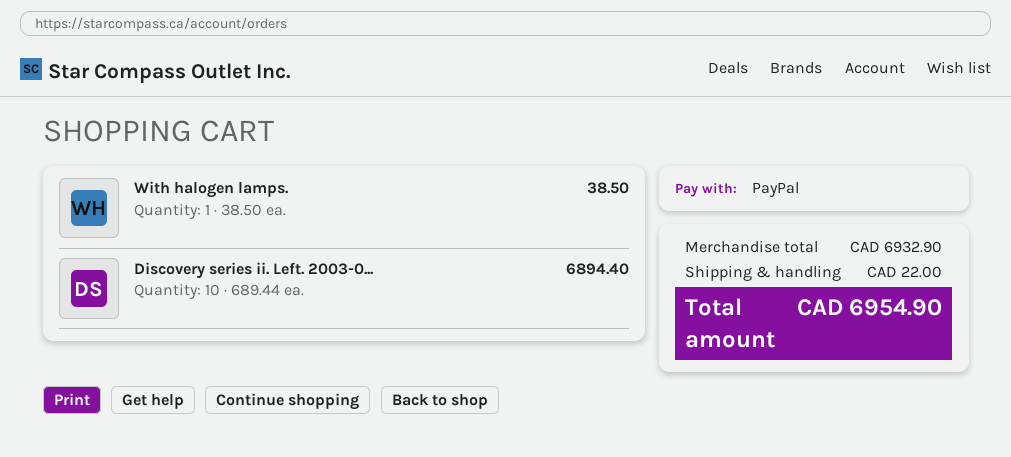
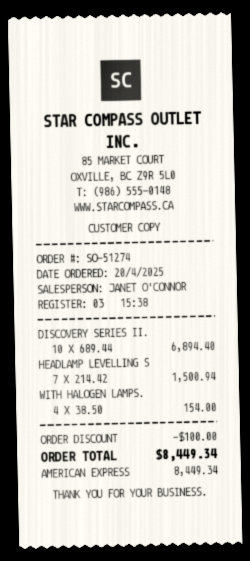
payment method: PayPal -> American Express
With halogen lamps.: 1 x 38.50 = 38.50 -> 4 x 38.50 = 154.00
HEADLAMP LEVELLING S: none -> 7 x 214.42 = 1500.94
discount: none -> 100.00
shipping: 22.00 -> none
total: 6954.90 -> 8449.34

